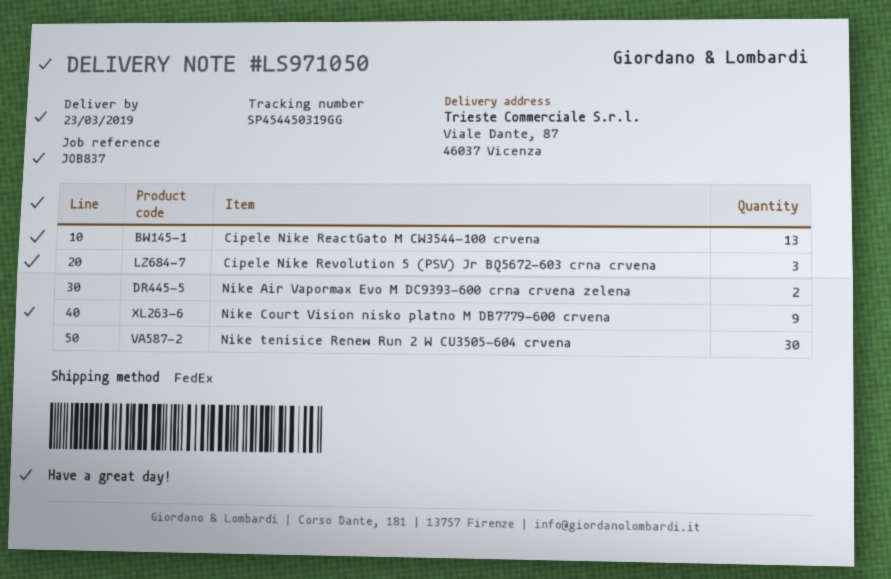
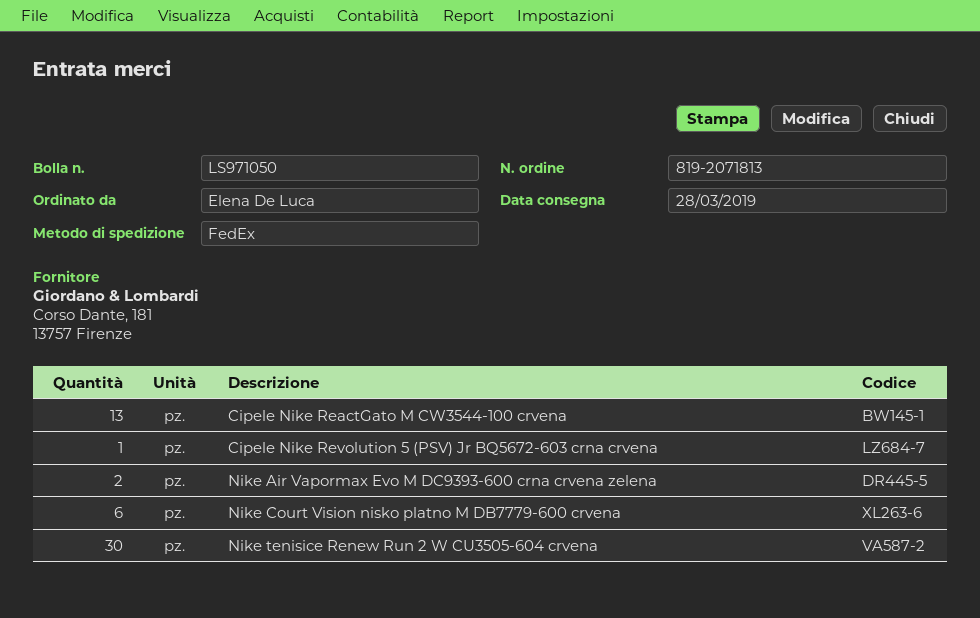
delivery date: 2019-03-23 -> 2019-03-28
Cipele Nike Revolution 5 (PSV) Jr BQ5672-603 crna crvena: 3 -> 1
Nike Court Vision nisko platno M DB7779-600 crvena: 9 -> 6

